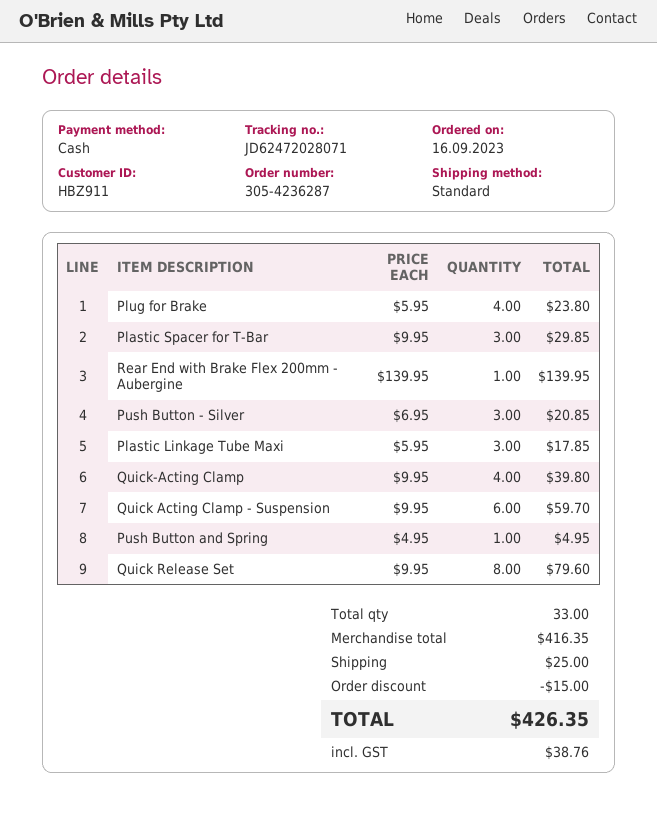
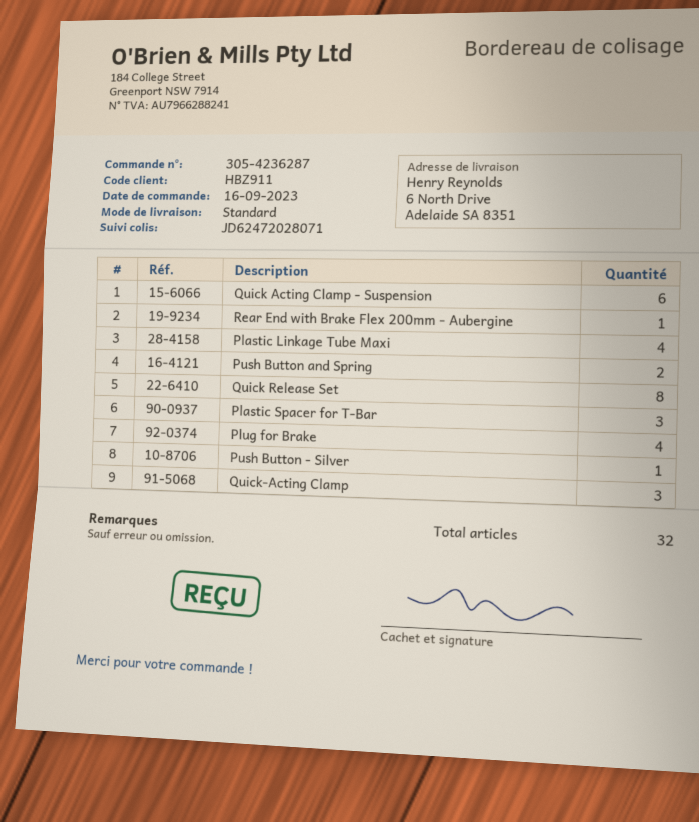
Push Button - Silver: 3 -> 1
Plastic Linkage Tube Maxi: 3 -> 4
Quick-Acting Clamp: 4 -> 3
Push Button and Spring: 1 -> 2
total quantity: 33 -> 32

